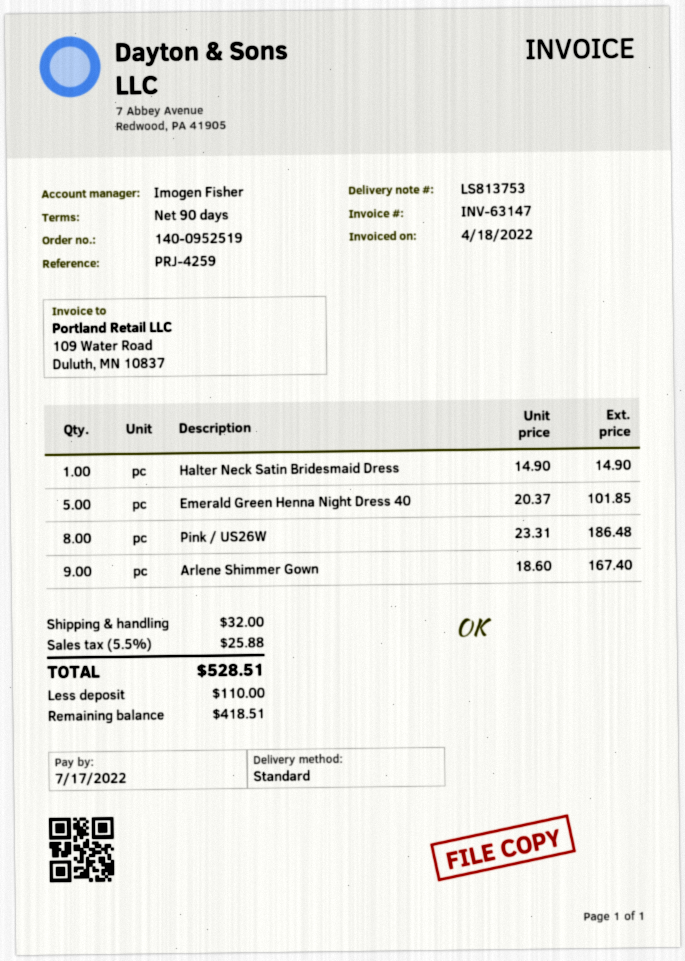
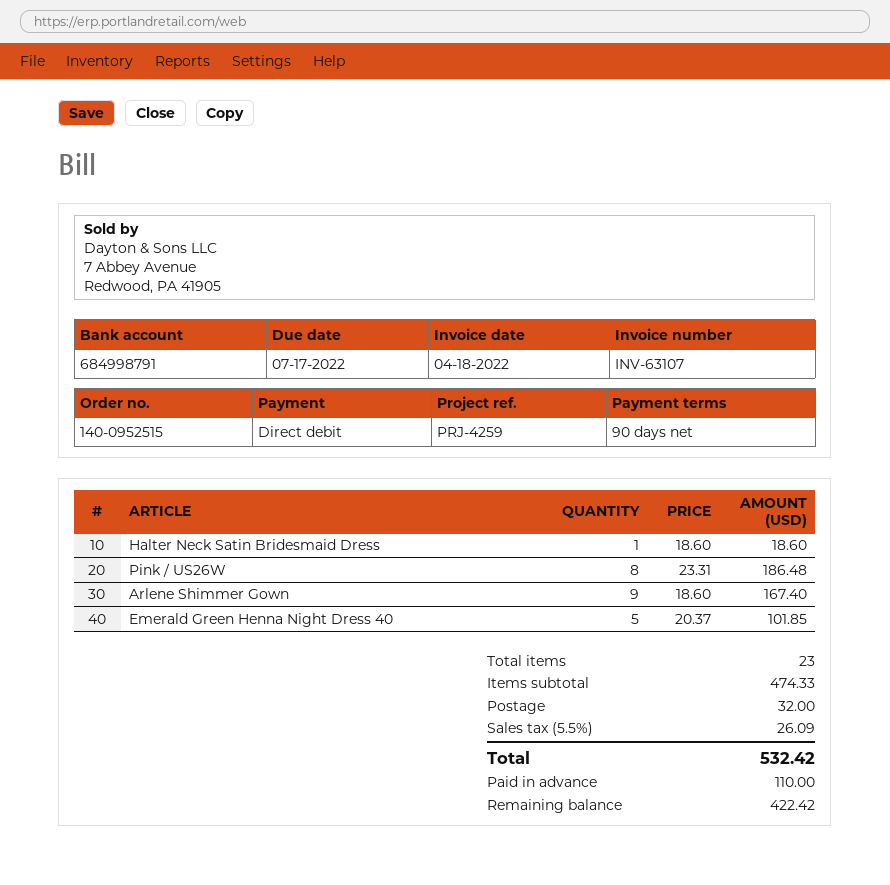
order number: 140-0952519 -> 140-0952515
invoice number: INV-63147 -> INV-63107
Halter Neck Satin Bridesmaid Dress: 1 x 14.90 = 14.90 -> 1 x 18.60 = 18.60
tax: 5.5% = 25.88 -> 5.5% = 26.09
total: 528.51 -> 532.42
balance: 418.51 -> 422.42

